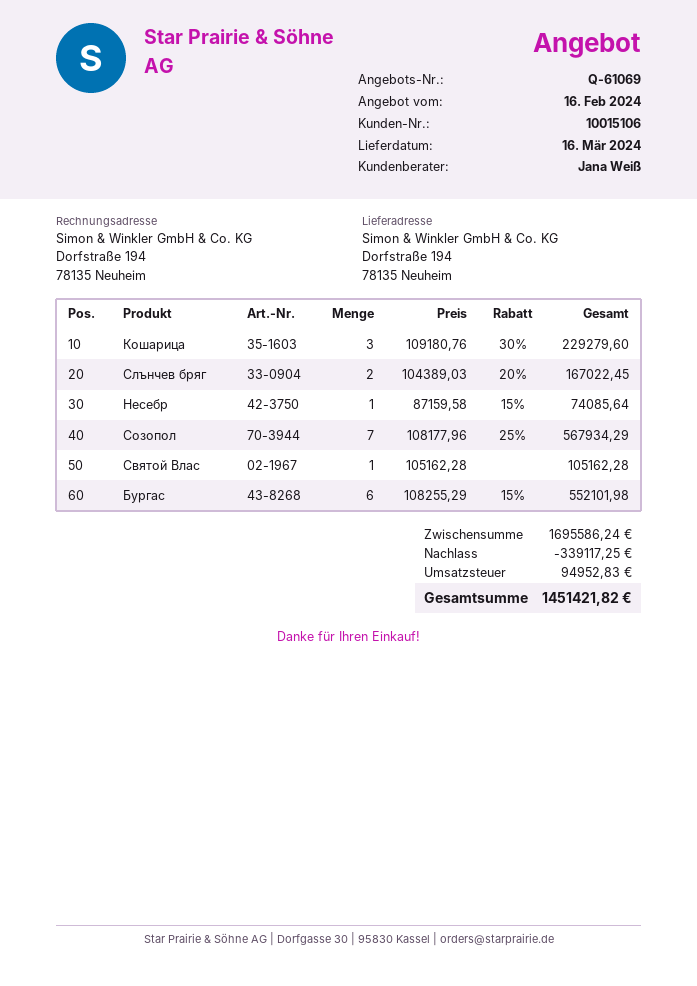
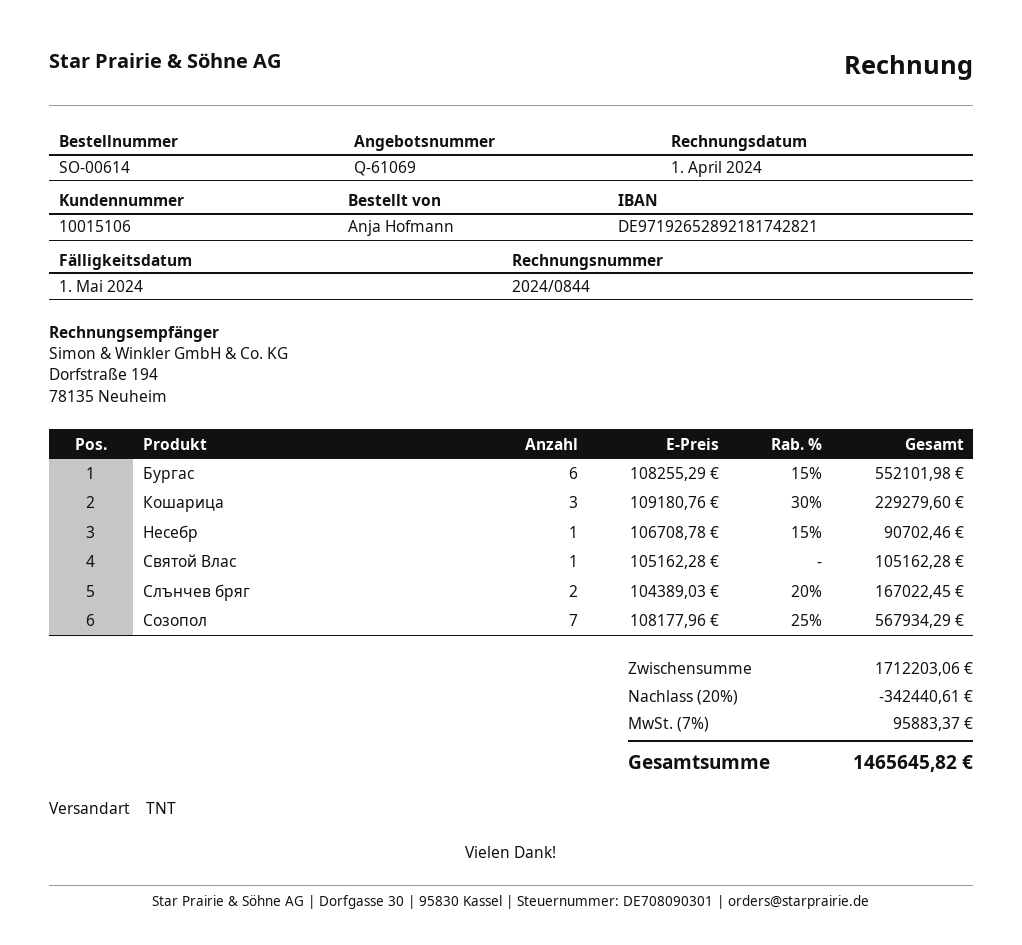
Несебр: 1 x 87159.58 - 15% = 74085.64 -> 1 x 106708.78 - 15% = 90702.46
subtotal: 1695586.24 -> 1712203.06
discount: 339117.25 -> 342440.61
tax: 94952.83 -> 95883.37
total: 1451421.82 -> 1465645.82

